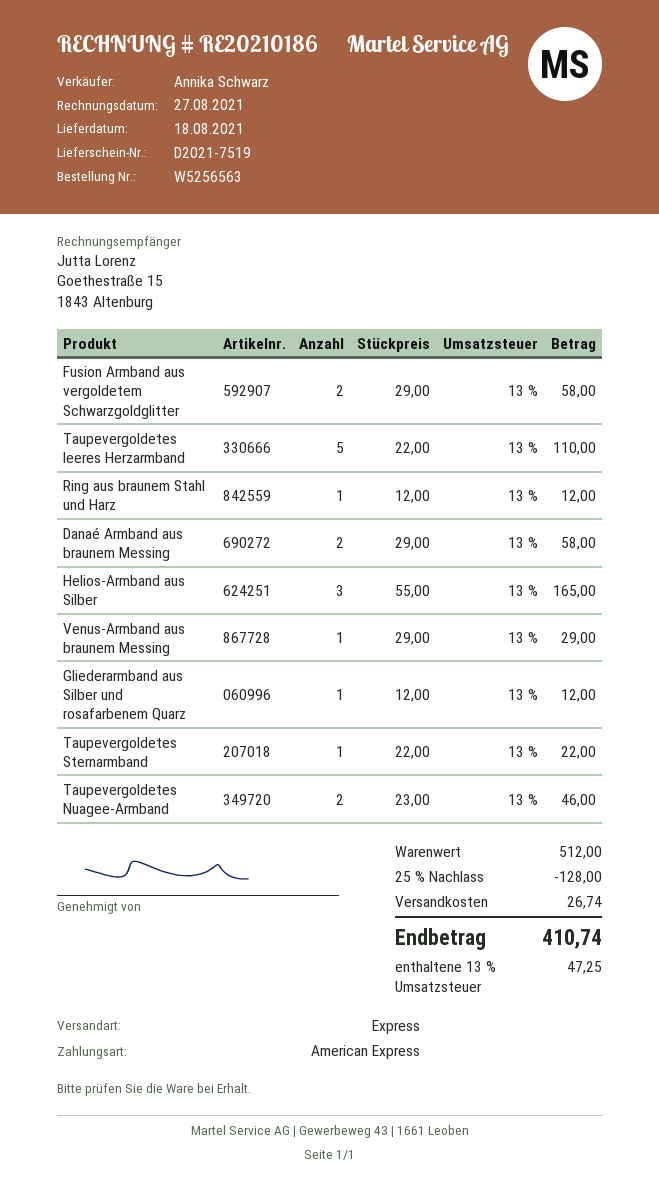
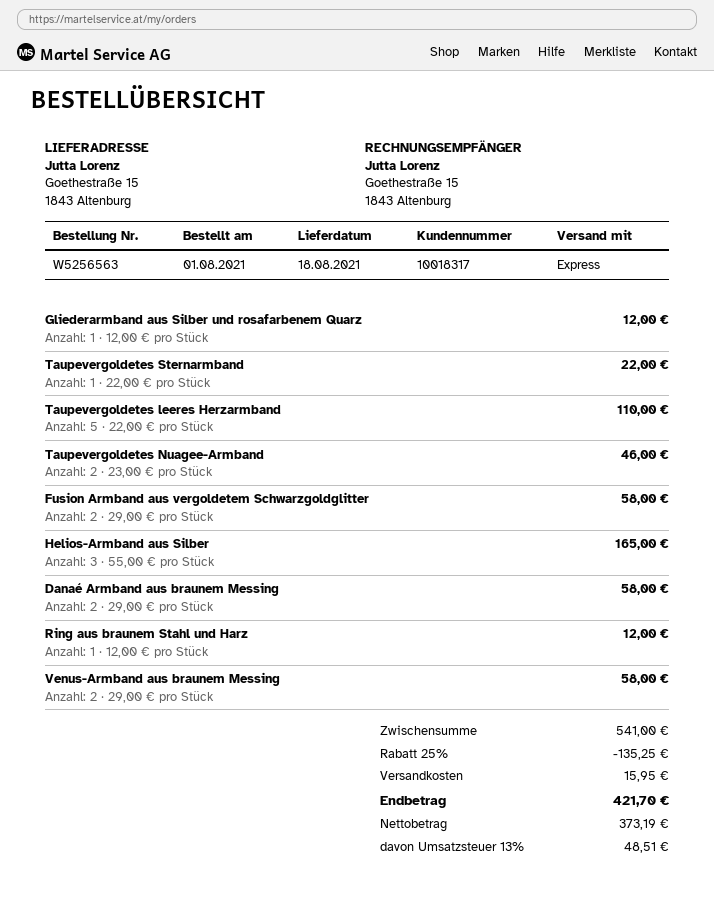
Venus-Armband aus braunem Messing: 1 x 29.00 = 29.00 -> 2 x 29.00 = 58.00
subtotal: 512.00 -> 541.00
discount: 25% = 128.00 -> 25% = 135.25
shipping: 26.74 -> 15.95
tax: 13% = 47.25 -> 13% = 48.51
total: 410.74 -> 421.70

